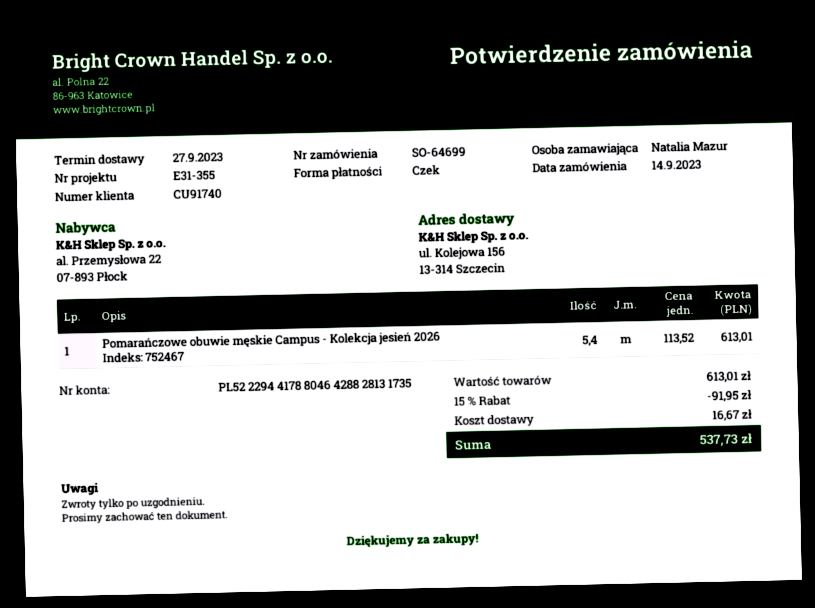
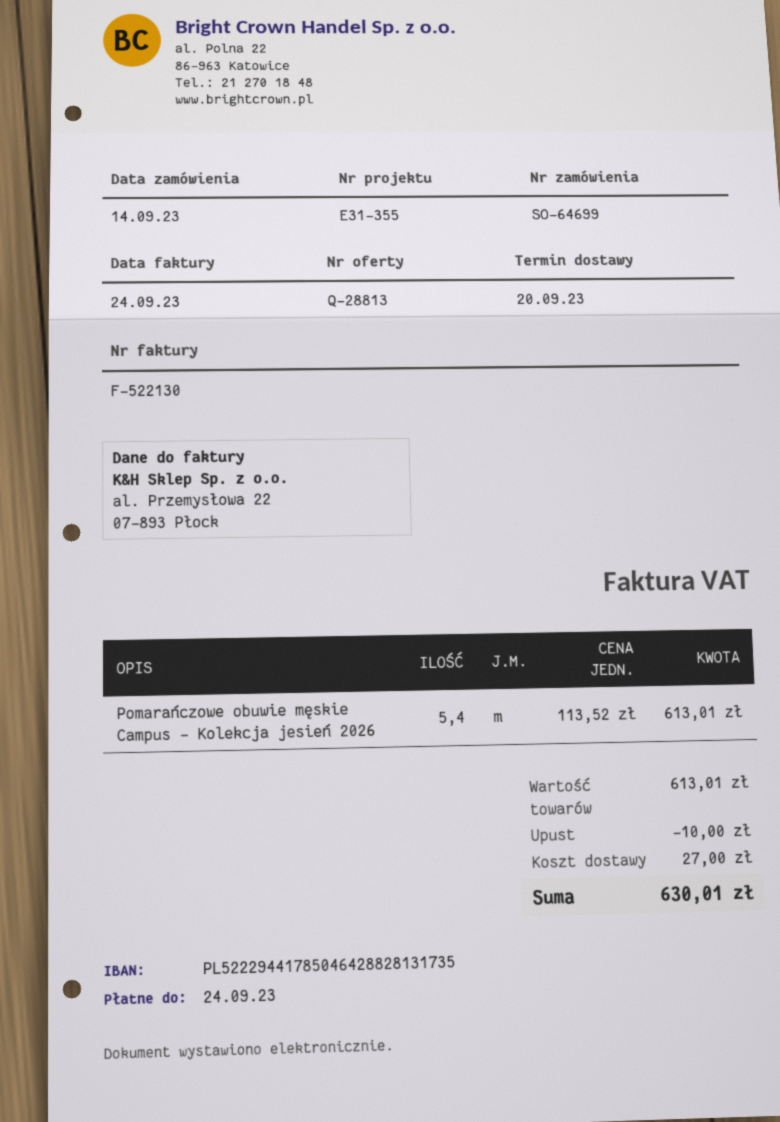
delivery date: 2023-09-27 -> 2023-09-20
bank account: PL52229441788046428828131735 -> PL52229441785046428828131735
discount: 91.95 -> 10.00
shipping: 16.67 -> 27.00
total: 537.73 -> 630.01

